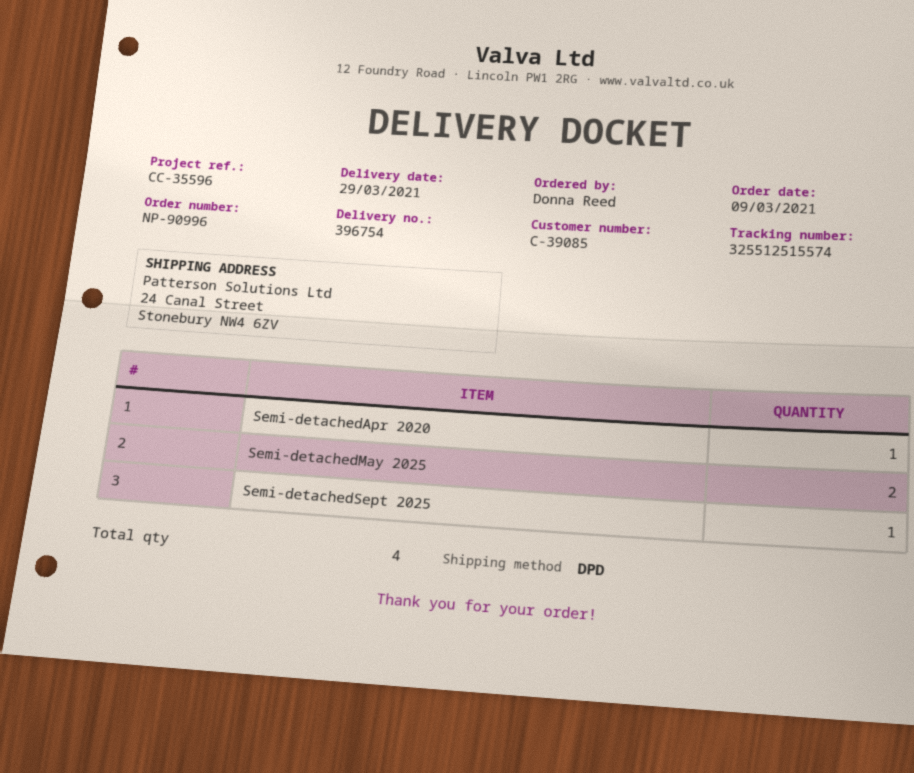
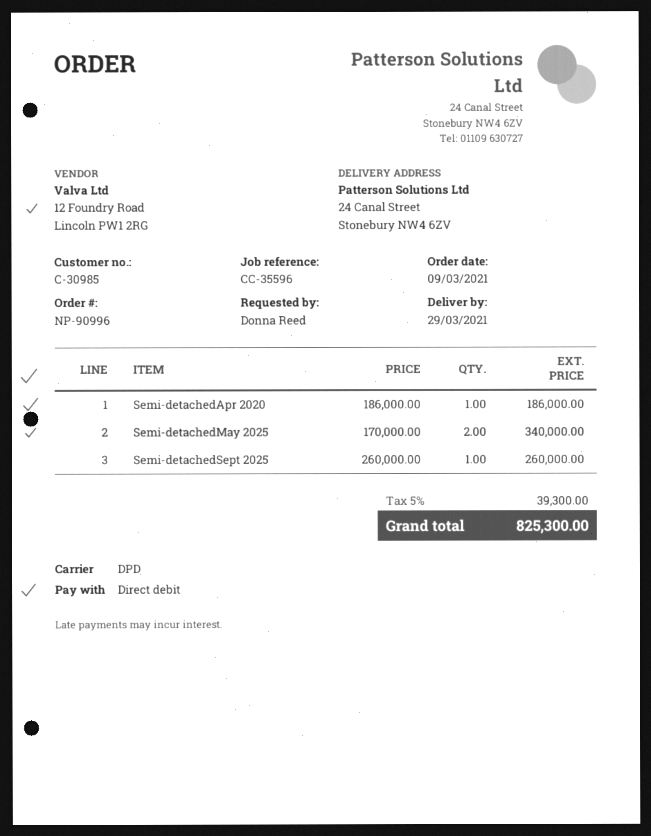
customer number: C-39085 -> C-30985

